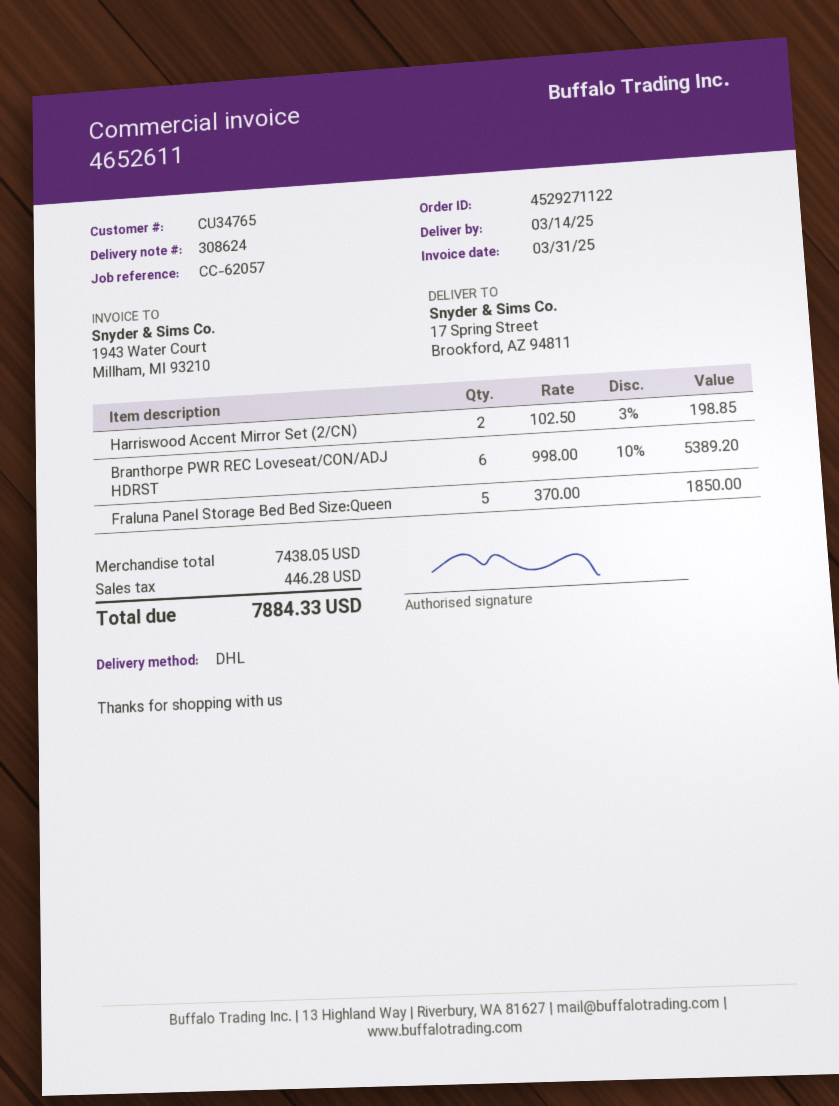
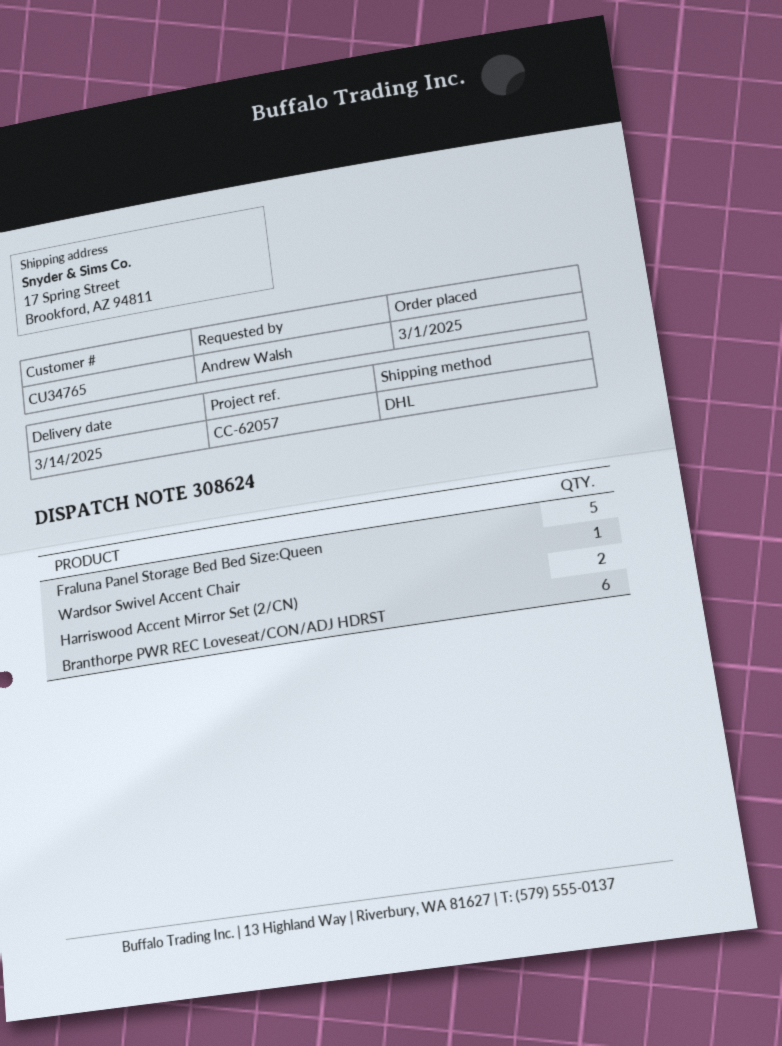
Wardsor Swivel Accent Chair: none -> 1

